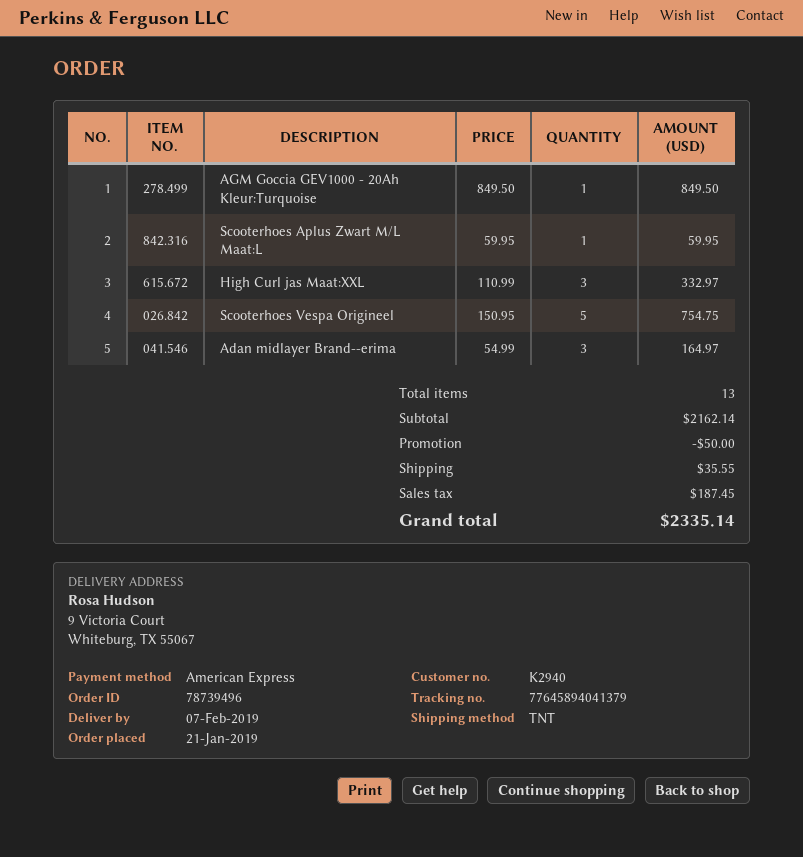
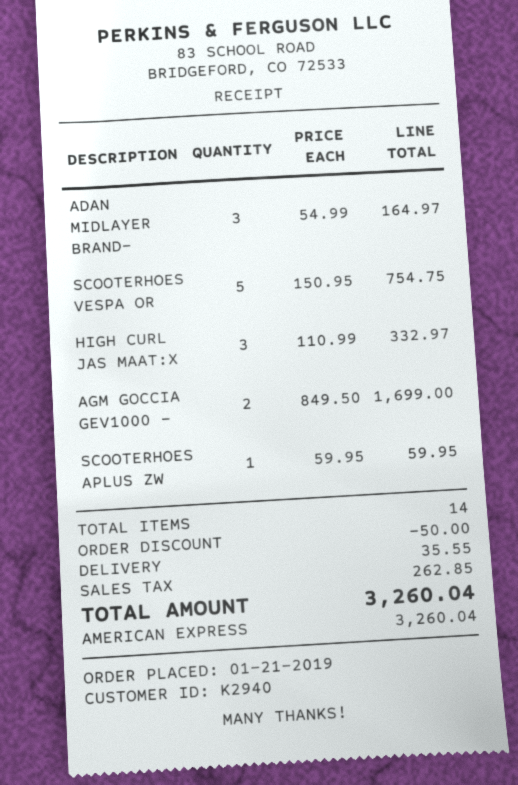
AGM Goccia GEV1000 - 20Ah Kleur:Turquoise: 1 x 849.50 = 849.50 -> 2 x 849.50 = 1699.00
total quantity: 13 -> 14
tax: 187.45 -> 262.85
total: 2335.14 -> 3260.04

